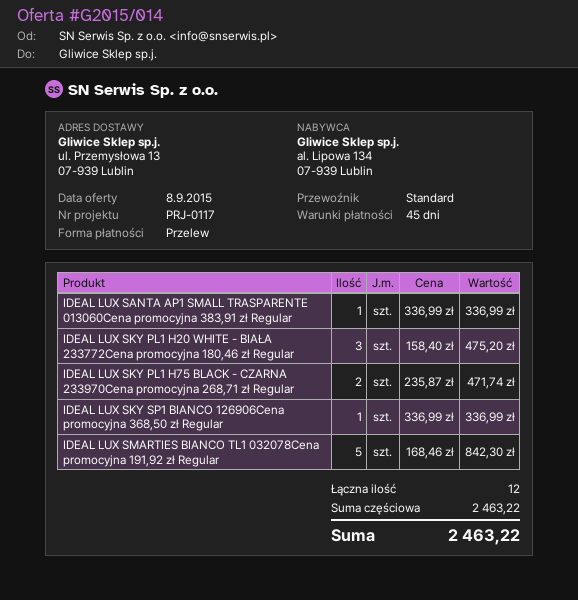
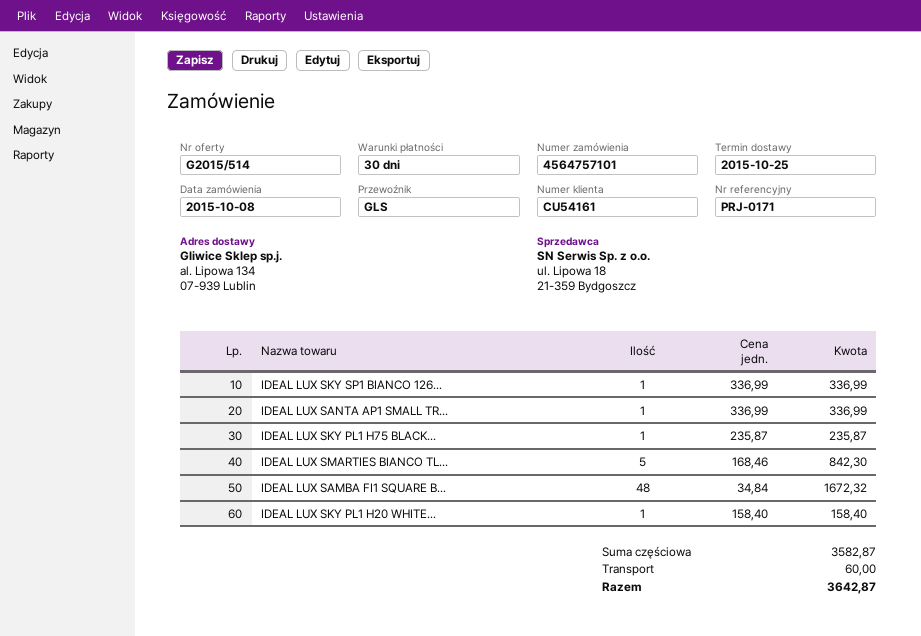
quote number: G2015/014 -> G2015/514
payment terms: 45 days -> 30 days
reference: PRJ-0117 -> PRJ-0171
shipping method: standard -> GLS
ship to: ul. Przemysłowa 13, 07-939 Lublin -> al. Lipowa 134, 07-939 Lublin
IDEAL LUX SKY PL1 H20 WHITE - BIAŁA 233772Cena promocyjna 180,46 zł Regular: 3 x 158.40 = 475.20 -> 1 x 158.40 = 158.40
IDEAL LUX SKY PL1 H75 BLACK - CZARNA 233970Cena promocyjna 268,71 zł Regular: 2 x 235.87 = 471.74 -> 1 x 235.87 = 235.87
IDEAL LUX SAMBA FI1 SQUARE B...: none -> 48 x 34.84 = 1672.32
subtotal: 2463.22 -> 3582.87
shipping: none -> 60.00
total: 2463.22 -> 3642.87

